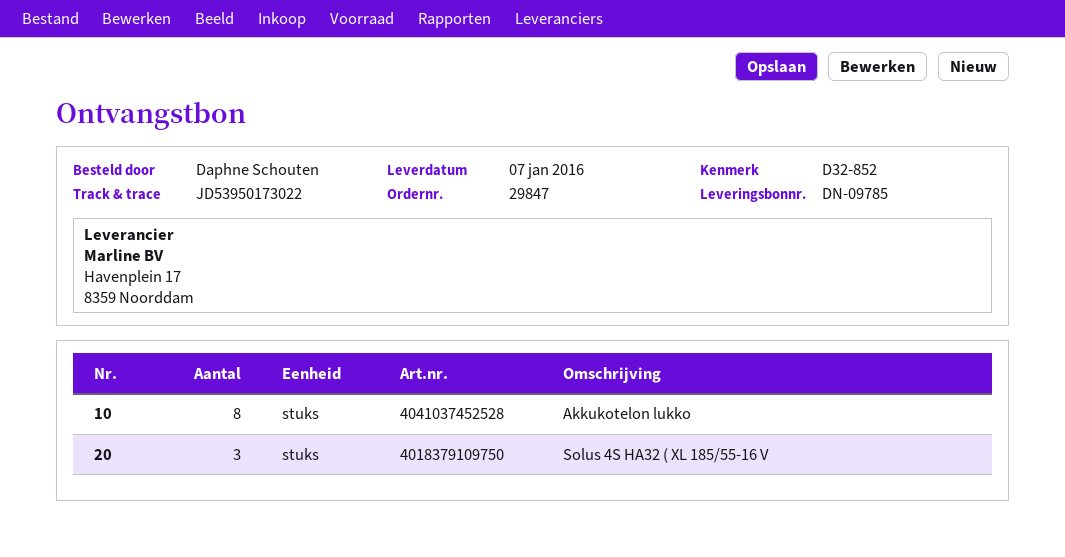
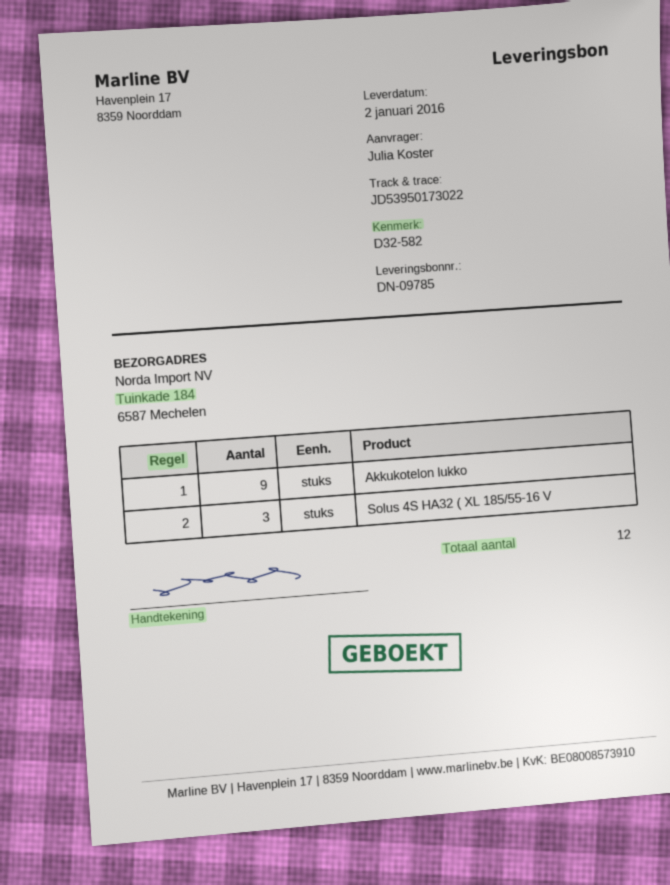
delivery date: 2016-01-07 -> 2016-01-02
reference: D32-852 -> D32-582
ordered by: Daphne Schouten -> Julia Koster
Akkukotelon lukko: 8 -> 9

